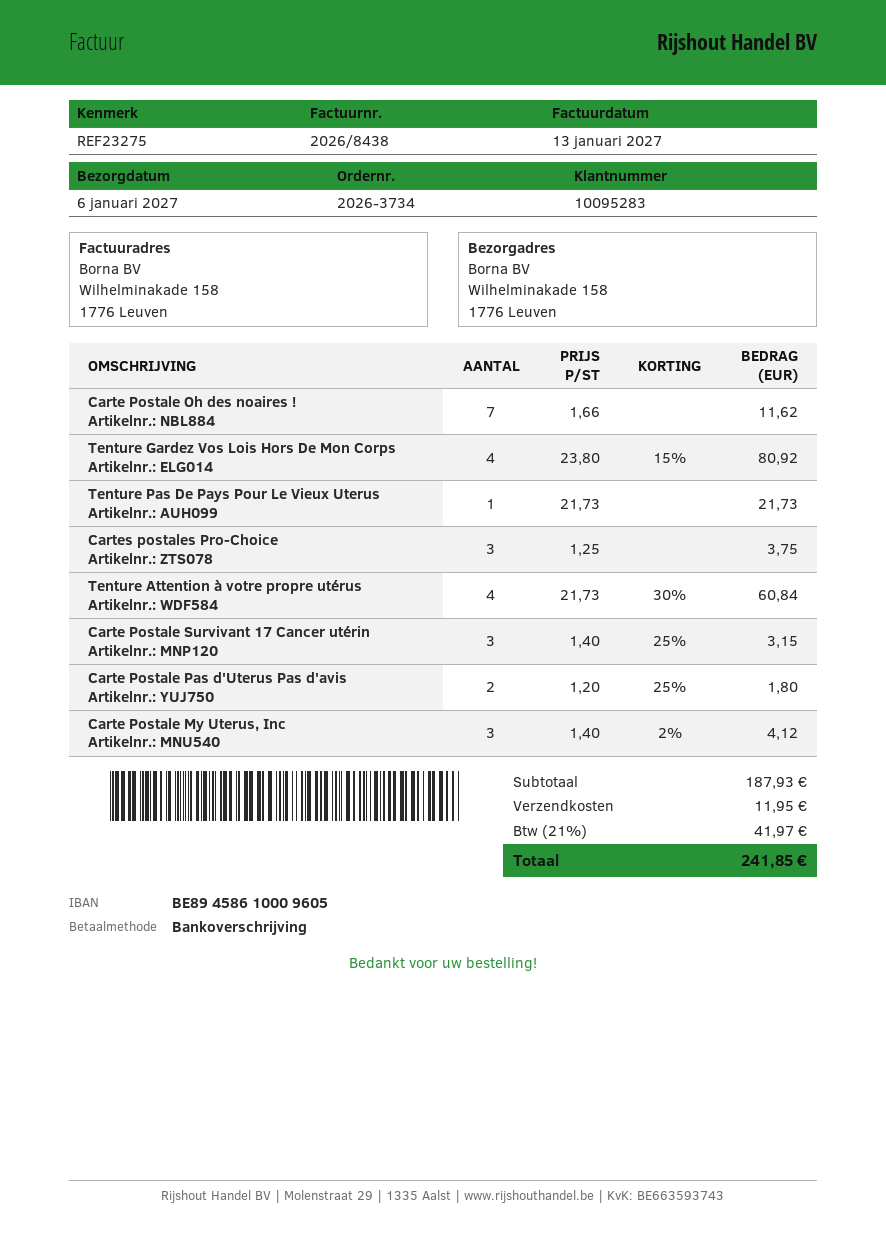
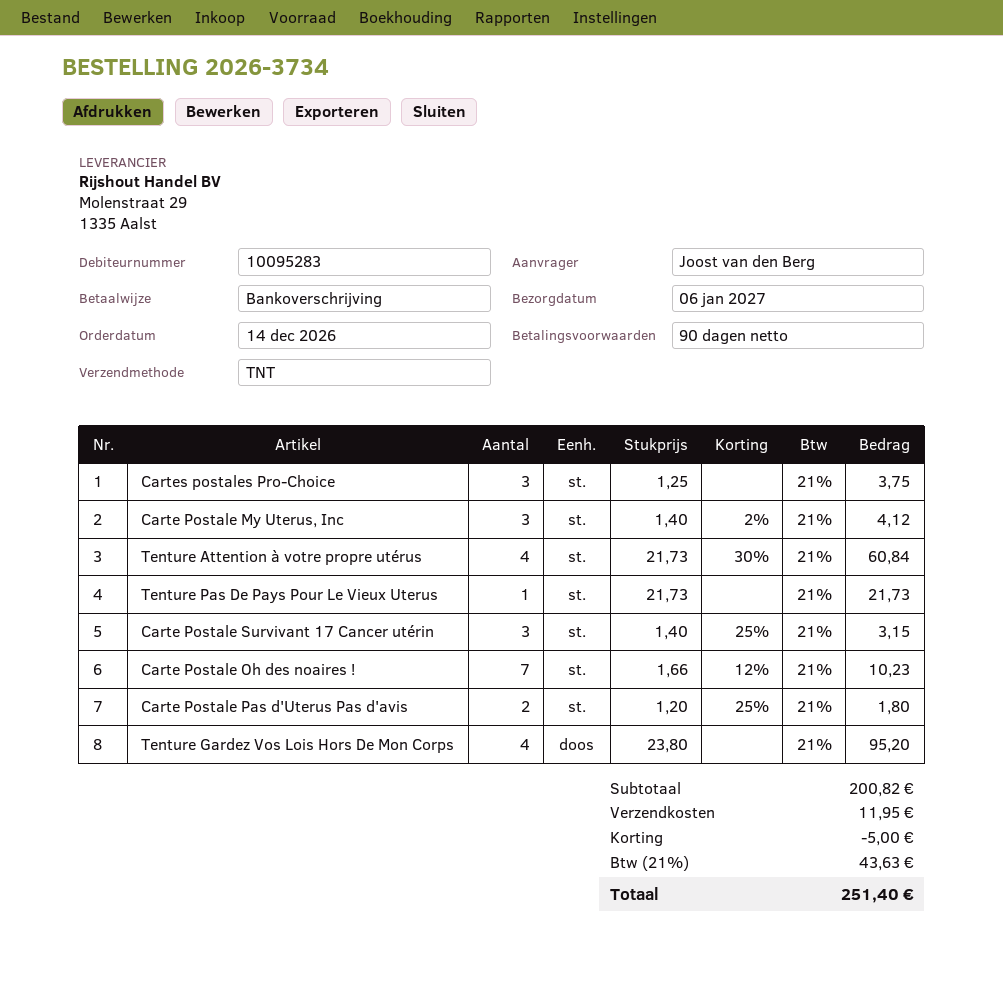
Carte Postale Oh des noaires !: 7 x 1.66 = 11.62 -> 7 x 1.66 - 12% = 10.23
Tenture Gardez Vos Lois Hors De Mon Corps: 4 x 23.80 - 15% = 80.92 -> 4 x 23.80 = 95.20
subtotal: 187.93 -> 200.82
discount: none -> 5.00
tax: 21% = 41.97 -> 21% = 43.63
total: 241.85 -> 251.40

